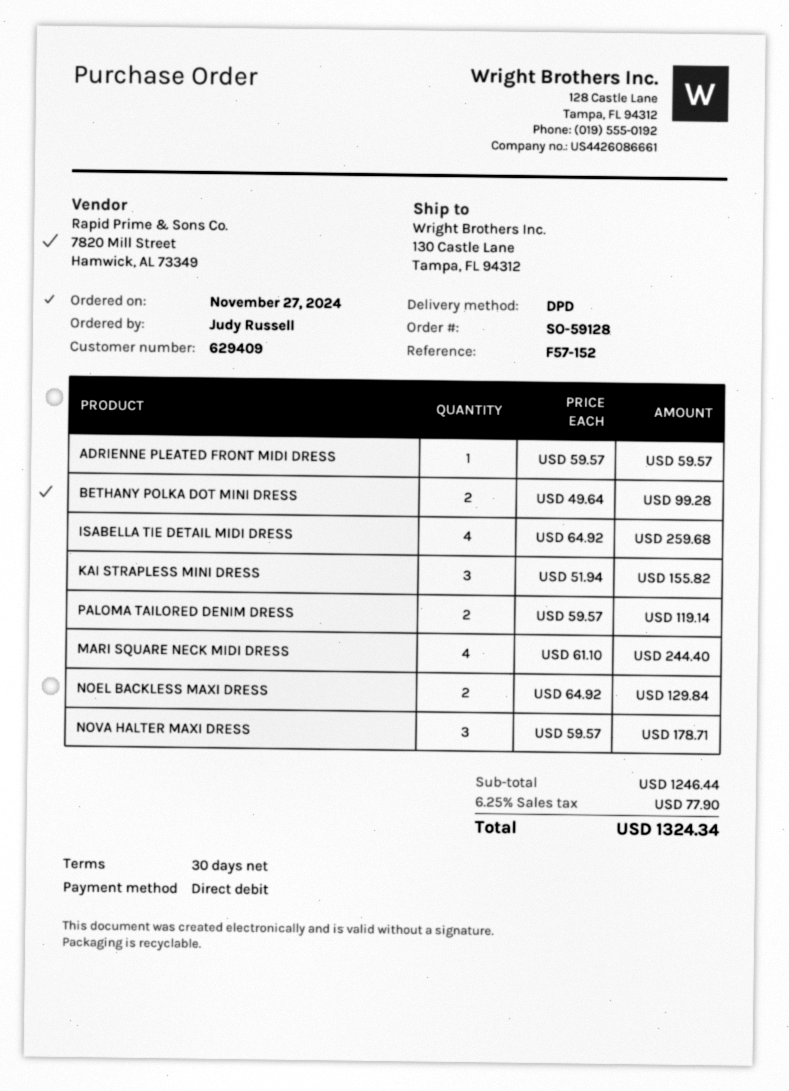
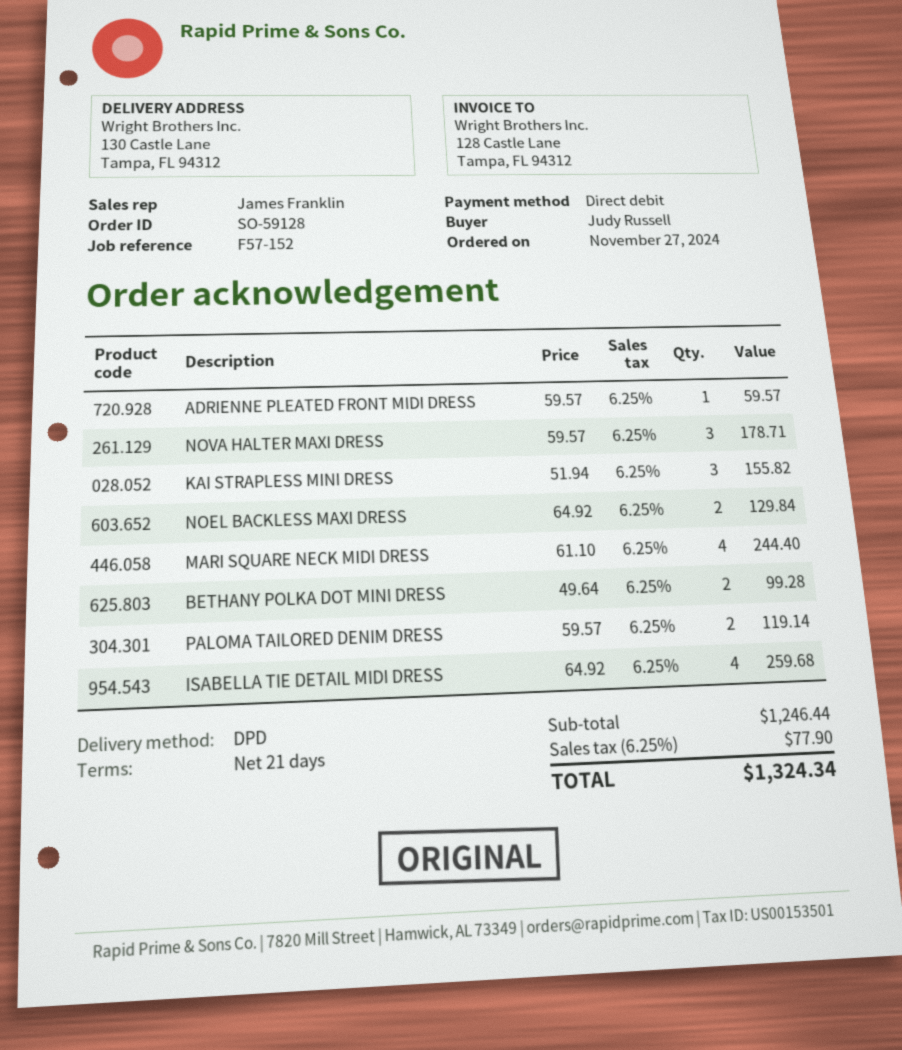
payment terms: 30 days -> 21 days

